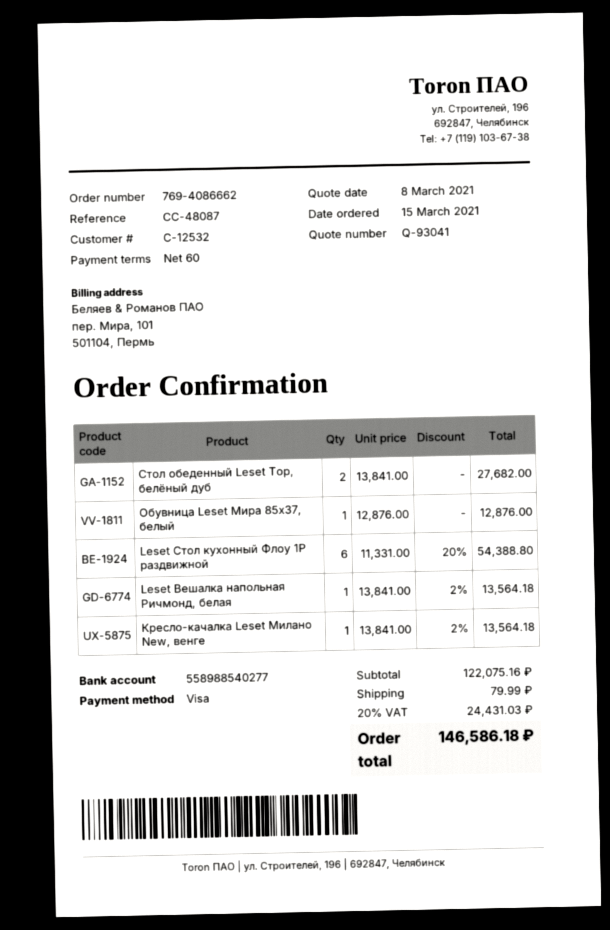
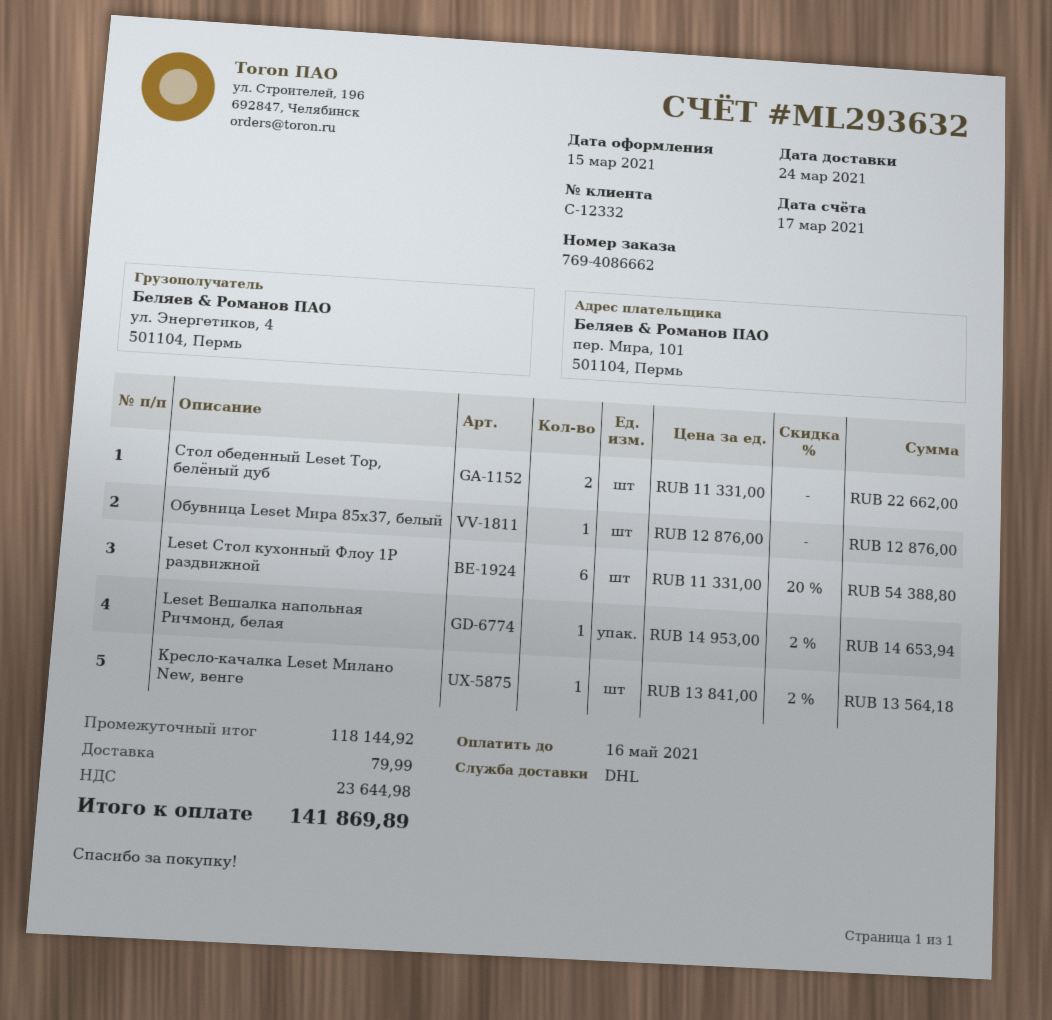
customer number: C-12532 -> C-12332
Стол обеденный Leset Тор, белёный дуб: 2 x 13841.00 = 27682.00 -> 2 x 11331.00 = 22662.00
Leset Вешалка напольная Ричмонд, белая: 1 x 13841.00 - 2% = 13564.18 -> 1 x 14953.00 - 2% = 14653.94
subtotal: 122075.16 -> 118144.92
tax: 24431.03 -> 23644.98
total: 146586.18 -> 141869.89

